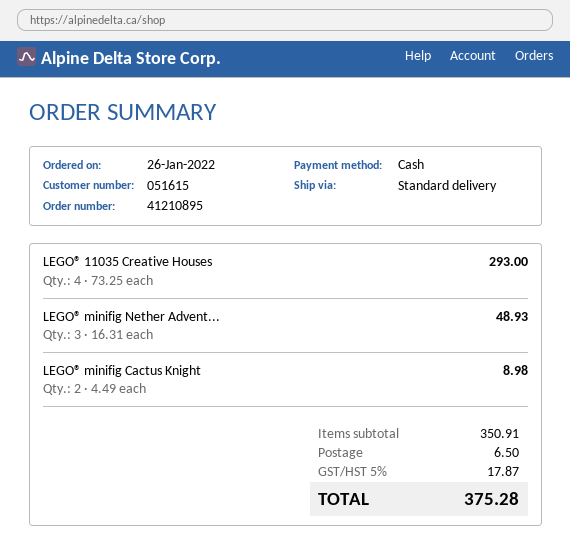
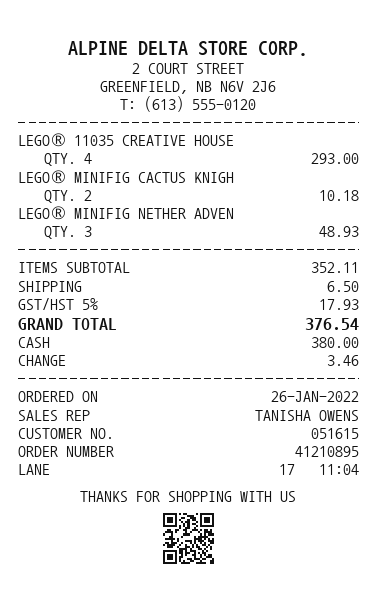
LEGO® minifig Cactus Knight: 2 for 8.98 -> 2 for 10.18
subtotal: 350.91 -> 352.11
tax: 5% = 17.87 -> 5% = 17.93
total: 375.28 -> 376.54

